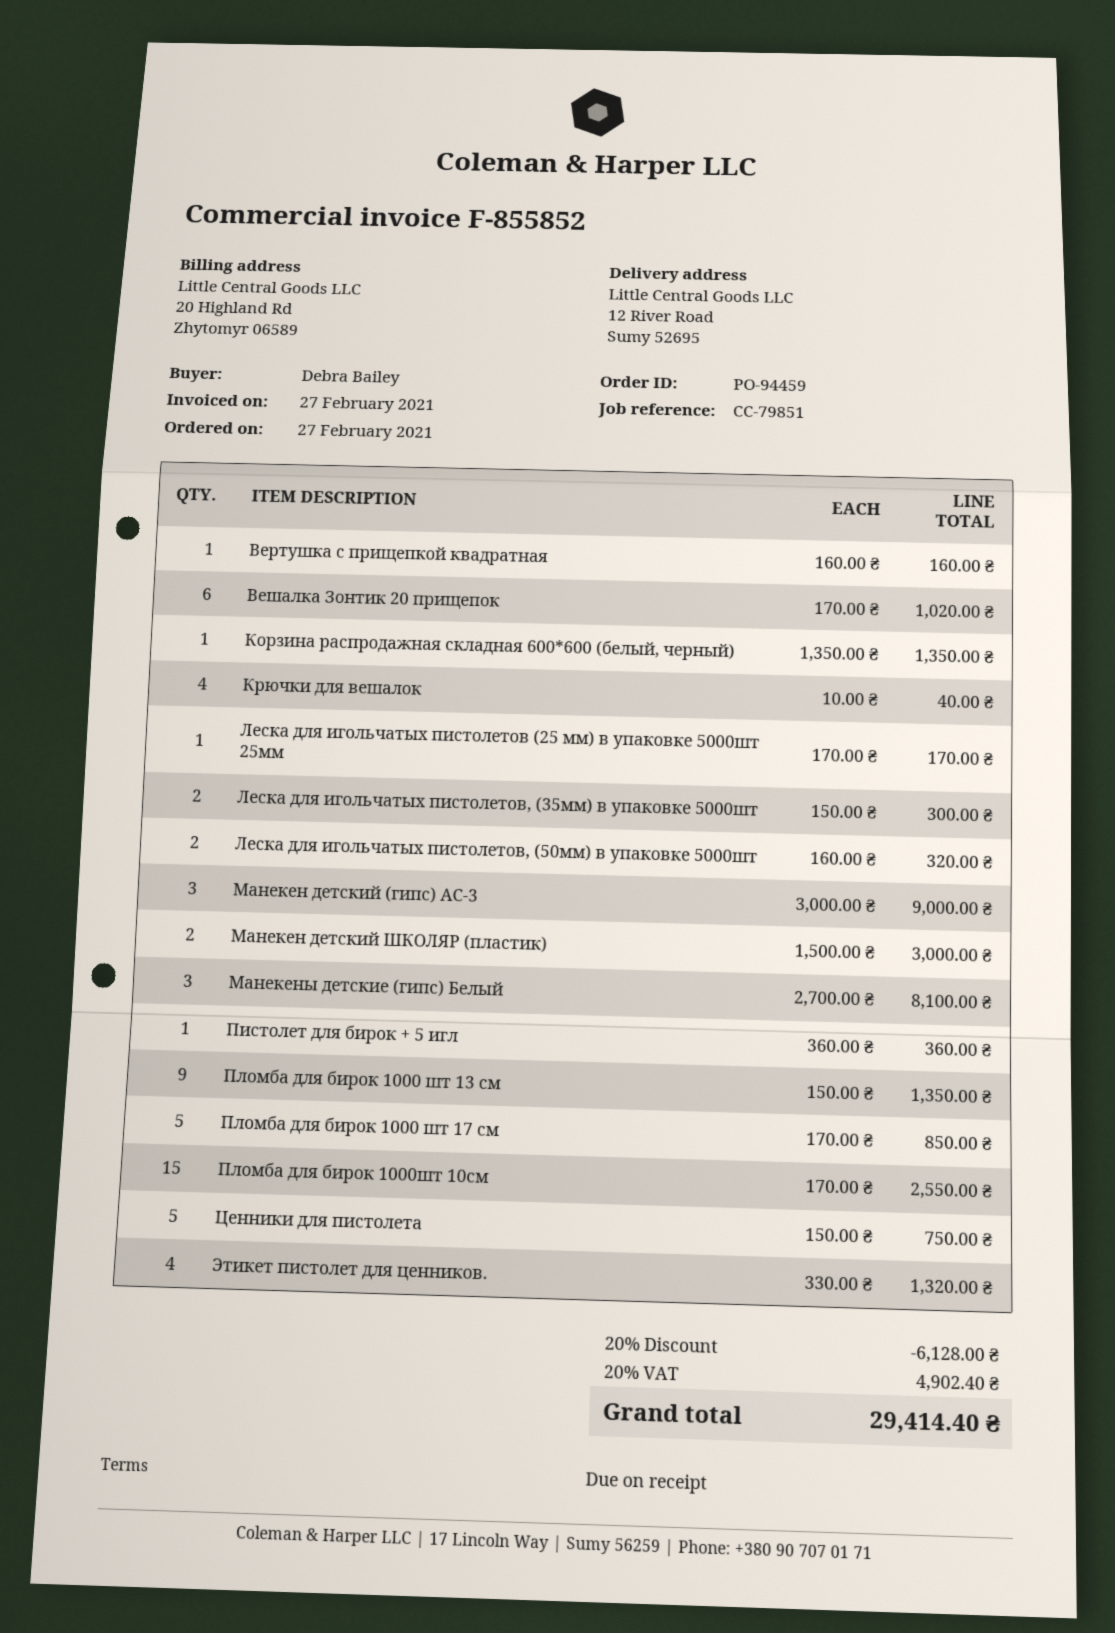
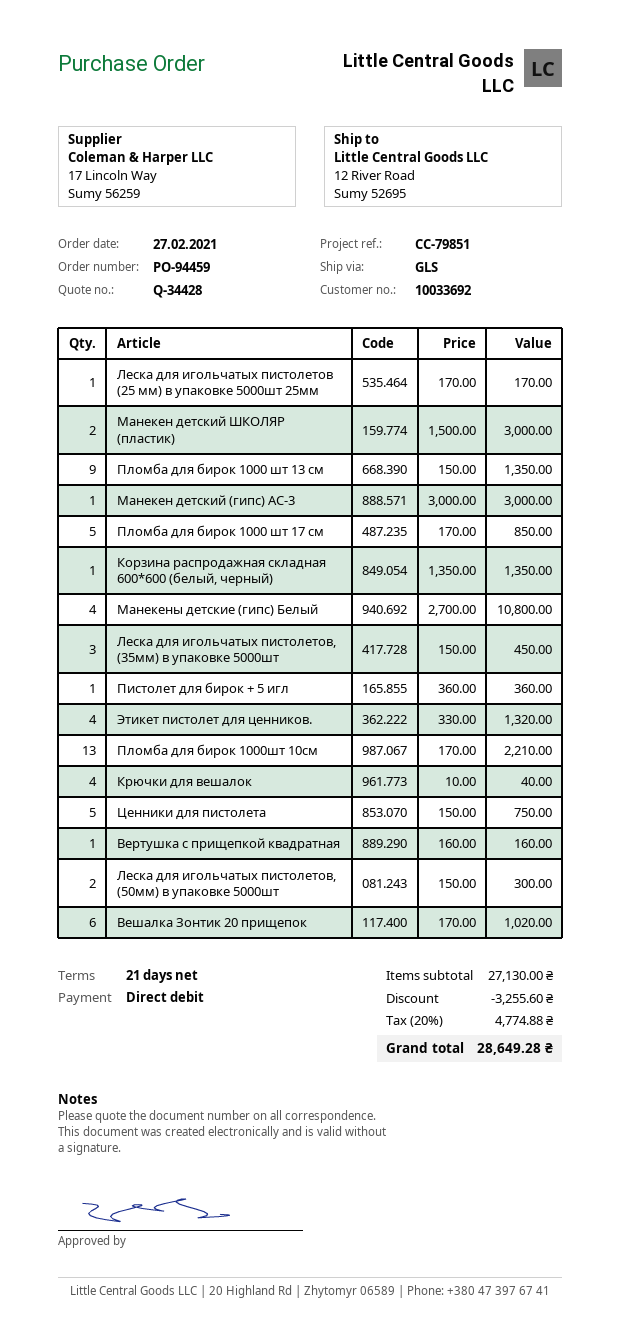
payment terms: on receipt -> 21 days
Леска для игольчатых пистолетов, (35мм) в упаковке 5000шт: 2 x 150.00 = 300.00 -> 3 x 150.00 = 450.00
Леска для игольчатых пистолетов, (50мм) в упаковке 5000шт: 2 x 160.00 = 320.00 -> 2 x 150.00 = 300.00
Манекен детский (гипс) АС-3: 3 x 3000.00 = 9000.00 -> 1 x 3000.00 = 3000.00
Манекены детские (гипс) Белый: 3 x 2700.00 = 8100.00 -> 4 x 2700.00 = 10800.00
Пломба для бирок 1000шт 10см: 15 x 170.00 = 2550.00 -> 13 x 170.00 = 2210.00
discount: 6128.00 -> 3255.60
tax: 20% = 4902.40 -> 20% = 4774.88
total: 29414.40 -> 28649.28

